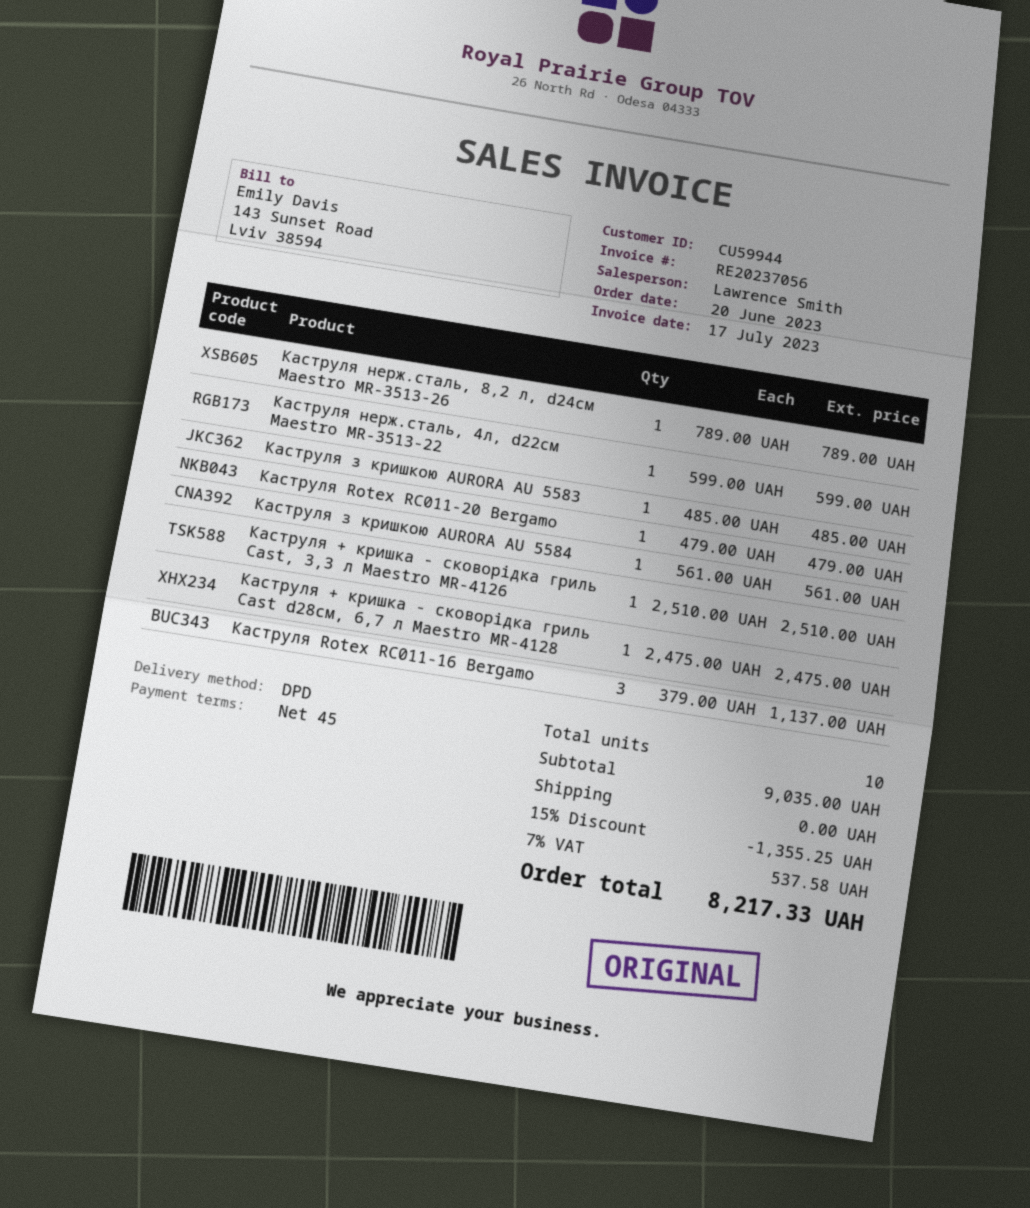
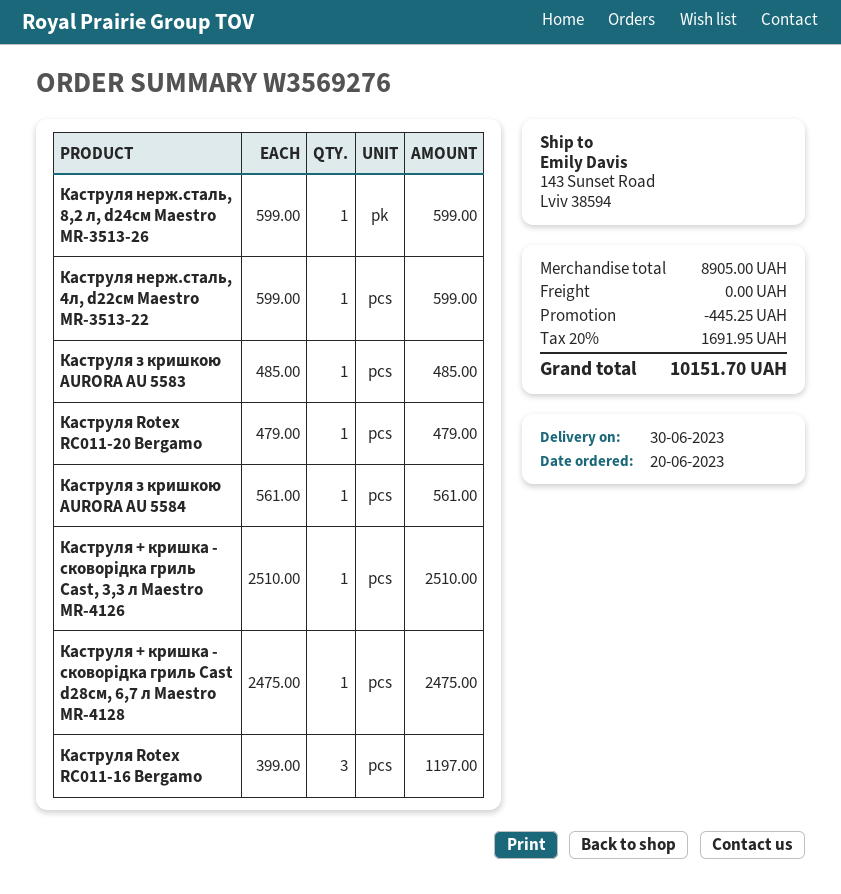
Каструля нерж.сталь, 8,2 л, d24см Maestro MR-3513-26: 1 x 789.00 = 789.00 -> 1 x 599.00 = 599.00
Каструля Rotex RC011-16 Bergamo: 3 x 379.00 = 1137.00 -> 3 x 399.00 = 1197.00
subtotal: 9035.00 -> 8905.00
discount: 1355.25 -> 445.25
tax: 7% = 537.58 -> 20% = 1691.95
total: 8217.33 -> 10151.70

